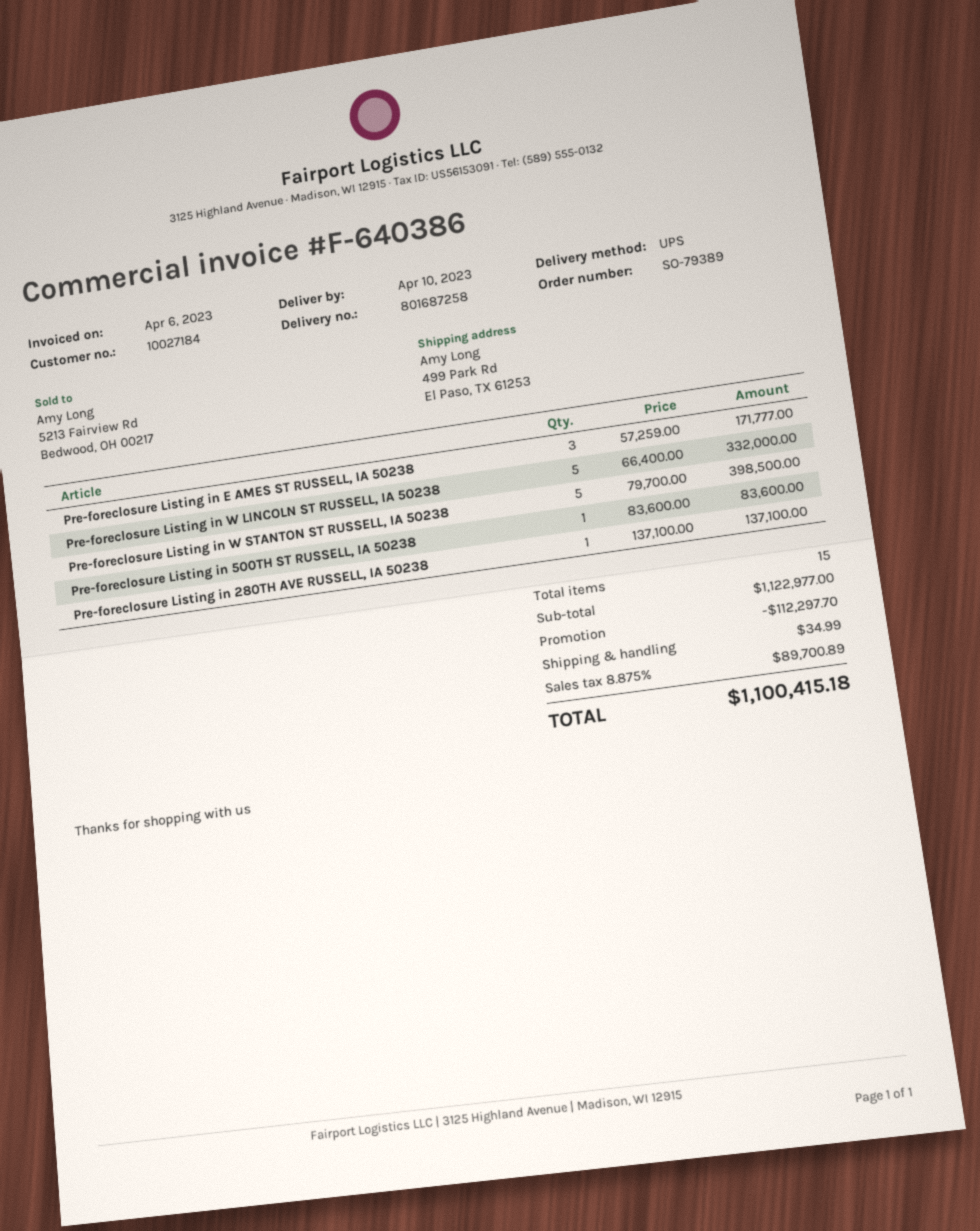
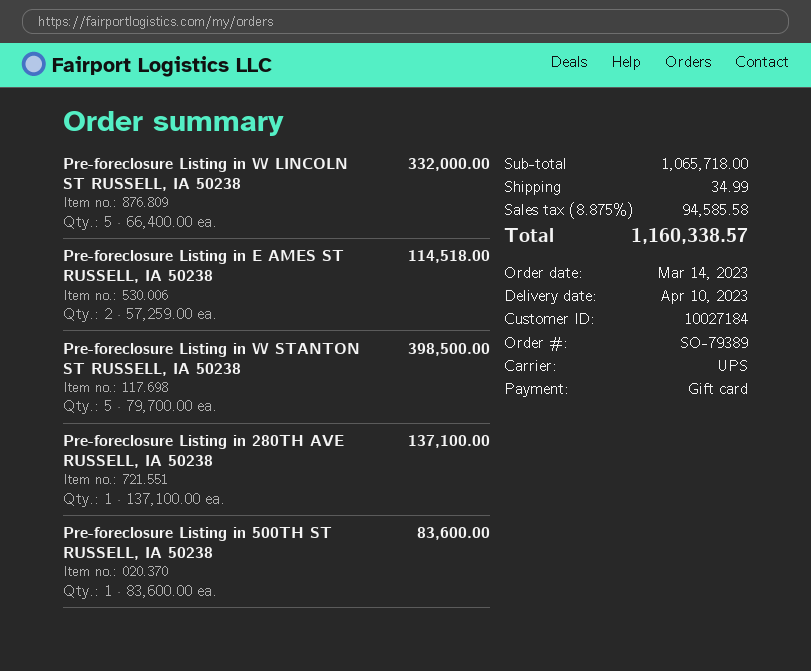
Pre-foreclosure Listing in E AMES ST RUSSELL, IA 50238: 3 x 57259.00 = 171777.00 -> 2 x 57259.00 = 114518.00
subtotal: 1122977.00 -> 1065718.00
discount: 112297.70 -> none
tax: 8.875% = 89700.89 -> 8.875% = 94585.58
total: 1100415.18 -> 1160338.57

